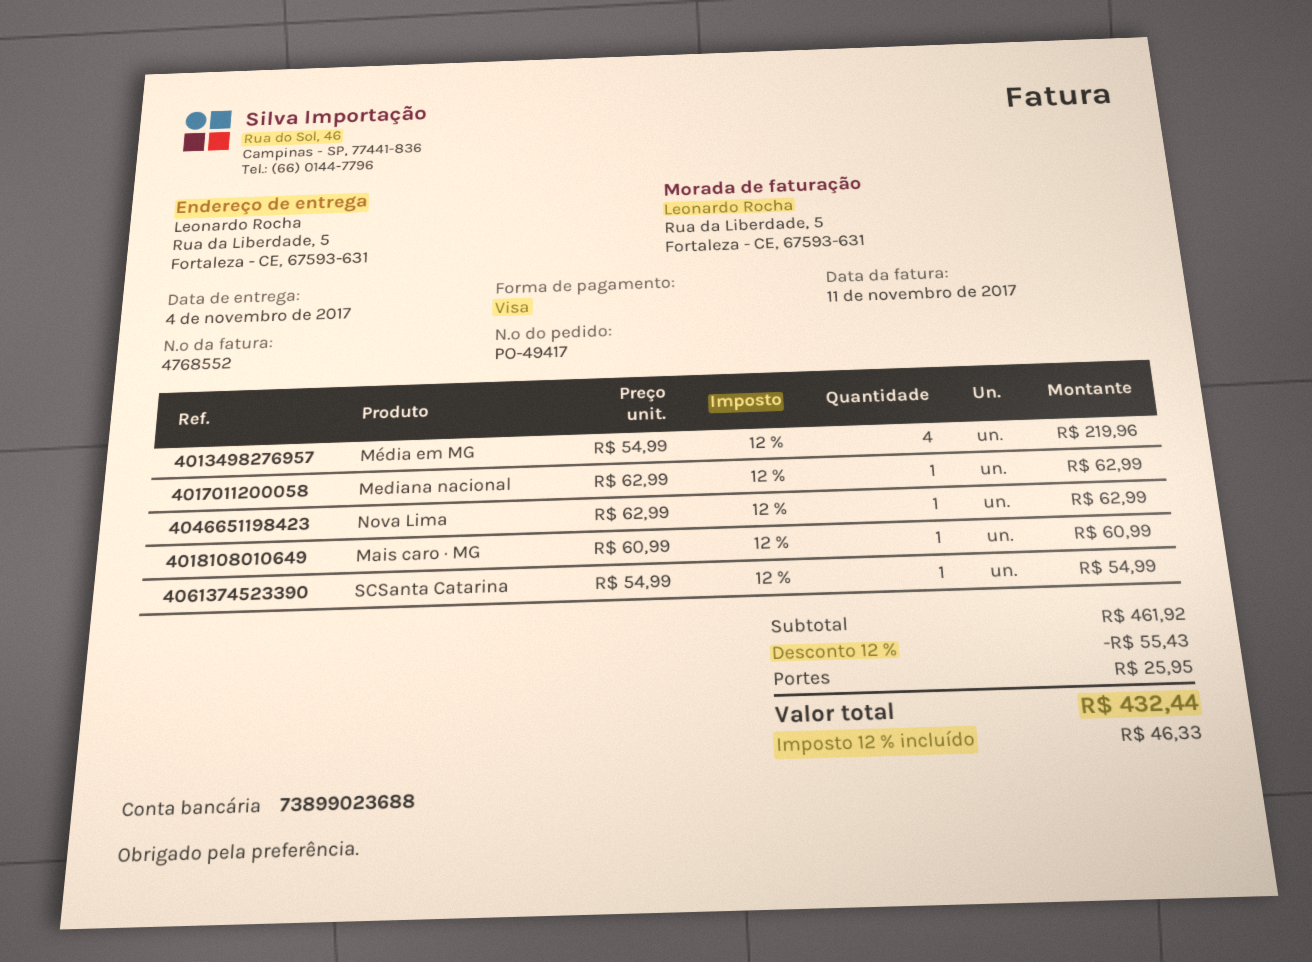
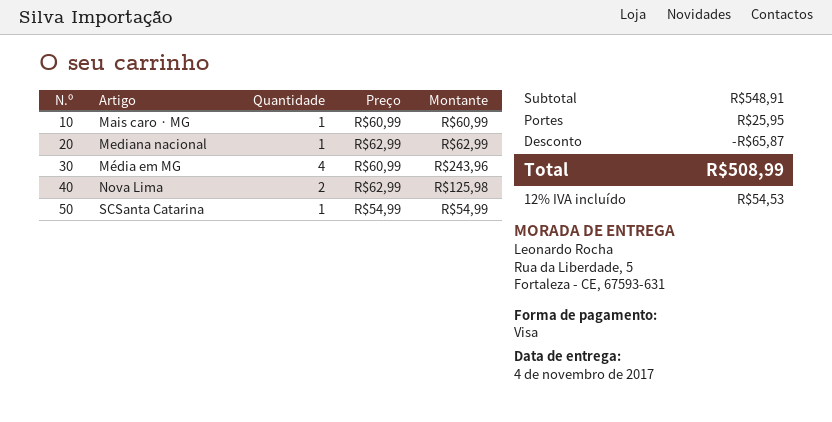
Média em MG: 4 x 54.99 = 219.96 -> 4 x 60.99 = 243.96
Nova Lima: 1 x 62.99 = 62.99 -> 2 x 62.99 = 125.98
subtotal: 461.92 -> 548.91
discount: 55.43 -> 65.87
tax: 12% = 46.33 -> 12% = 54.53
total: 432.44 -> 508.99

